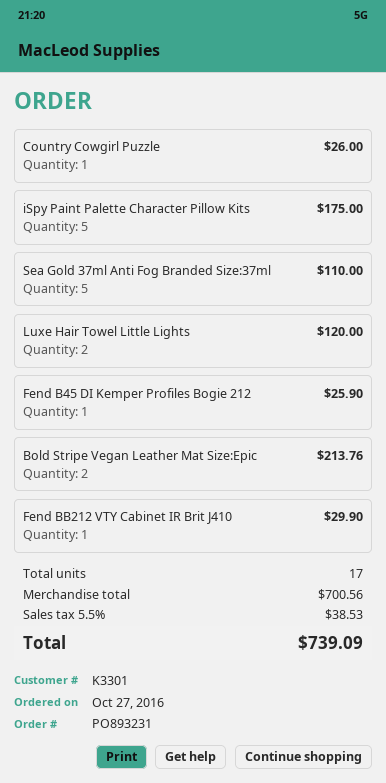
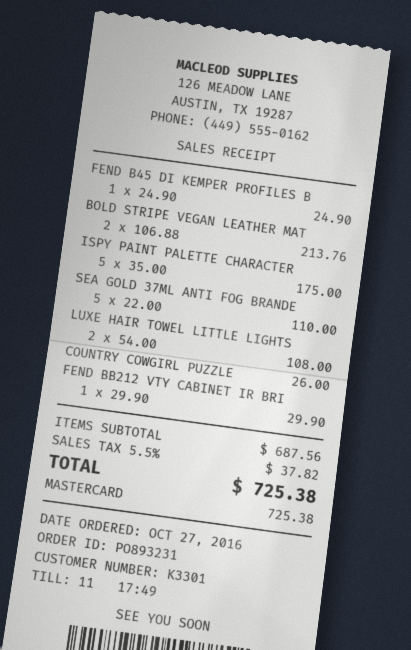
Luxe Hair Towel Little Lights: 2 for 120.00 -> 2 for 108.00
Fend B45 DI Kemper Profiles Bogie 212: 1 for 25.90 -> 1 for 24.90
subtotal: 700.56 -> 687.56
tax: 5.5% = 38.53 -> 5.5% = 37.82
total: 739.09 -> 725.38

